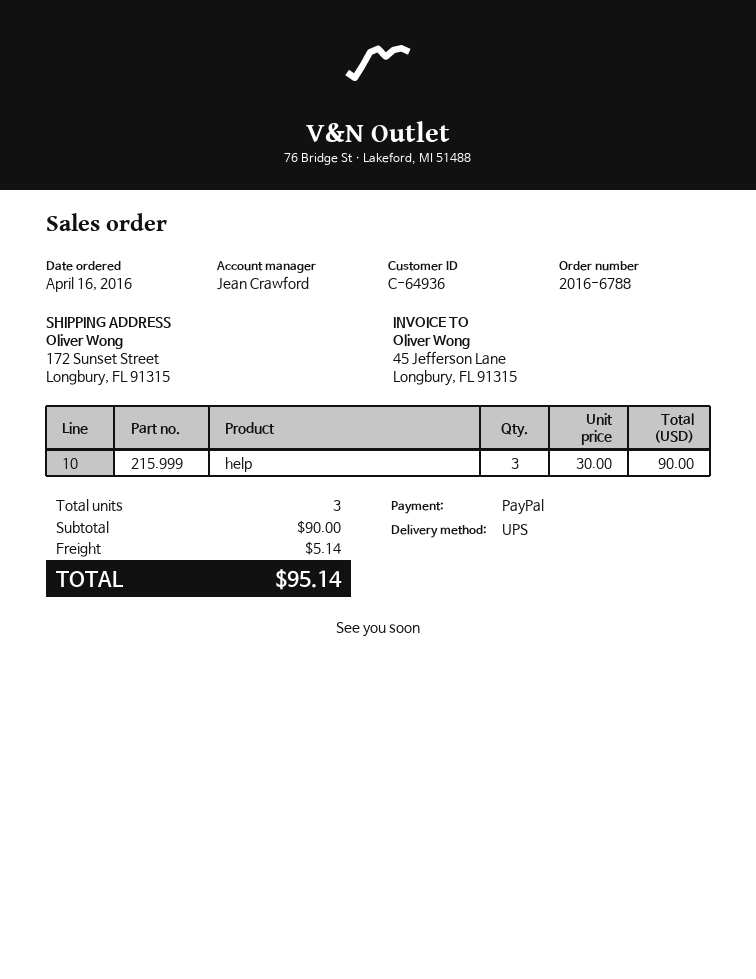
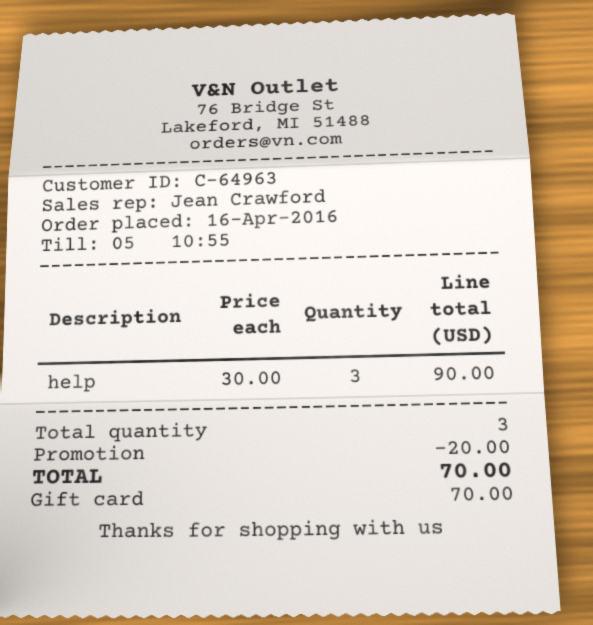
customer number: C-64936 -> C-64963
payment method: PayPal -> gift card
discount: none -> 20.00
shipping: 5.14 -> none
total: 95.14 -> 70.00

